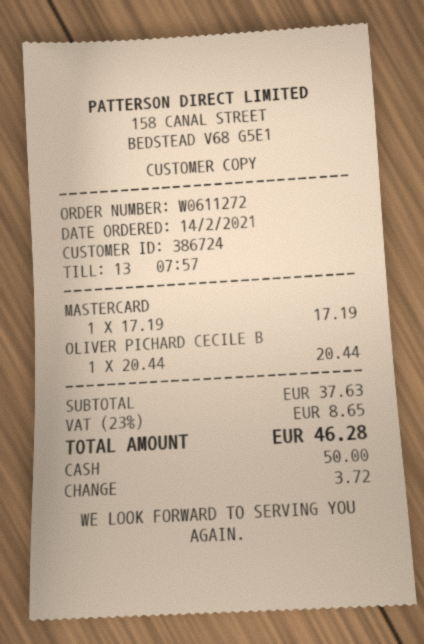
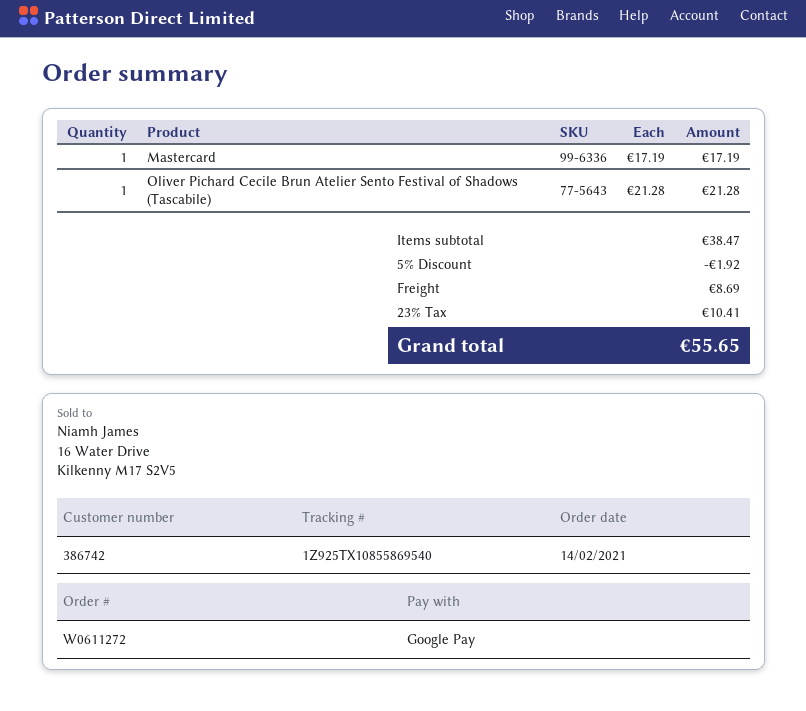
customer number: 386724 -> 386742
payment method: cash -> Google Pay
OLIVER PICHARD CECILE B: 1 x 20.44 = 20.44 -> 1 x 21.28 = 21.28
subtotal: 37.63 -> 38.47
discount: none -> 5% = 1.92
shipping: none -> 8.69
tax: 23% = 8.65 -> 23% = 10.41
total: 46.28 -> 55.65

